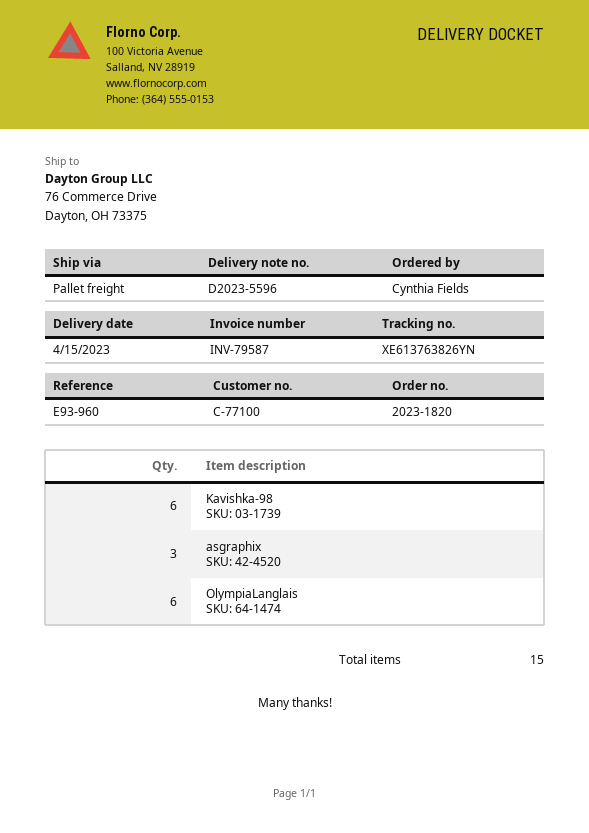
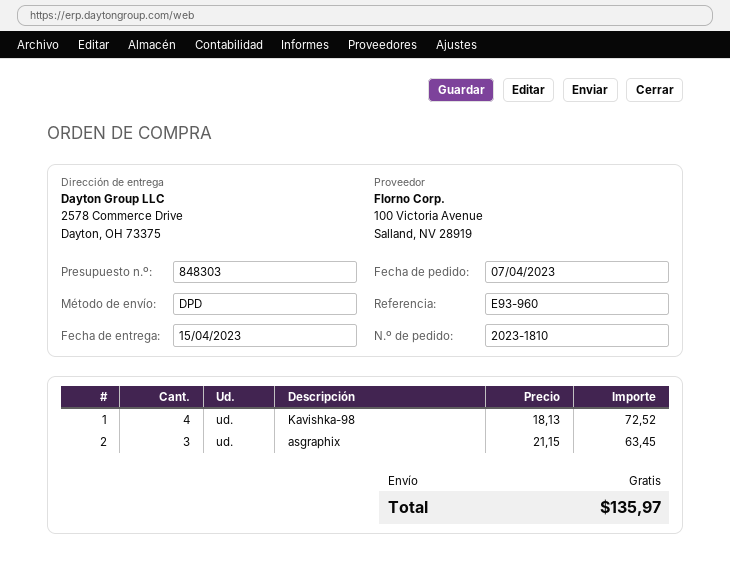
order number: 2023-1820 -> 2023-1810
shipping method: pallet freight -> DPD
ship to: 76 Commerce Drive, Dayton, OH 73375 -> 2578 Commerce Drive, Dayton, OH 73375
Kavishka-98: 6 -> 4
OlympiaLanglais: 6 -> none

